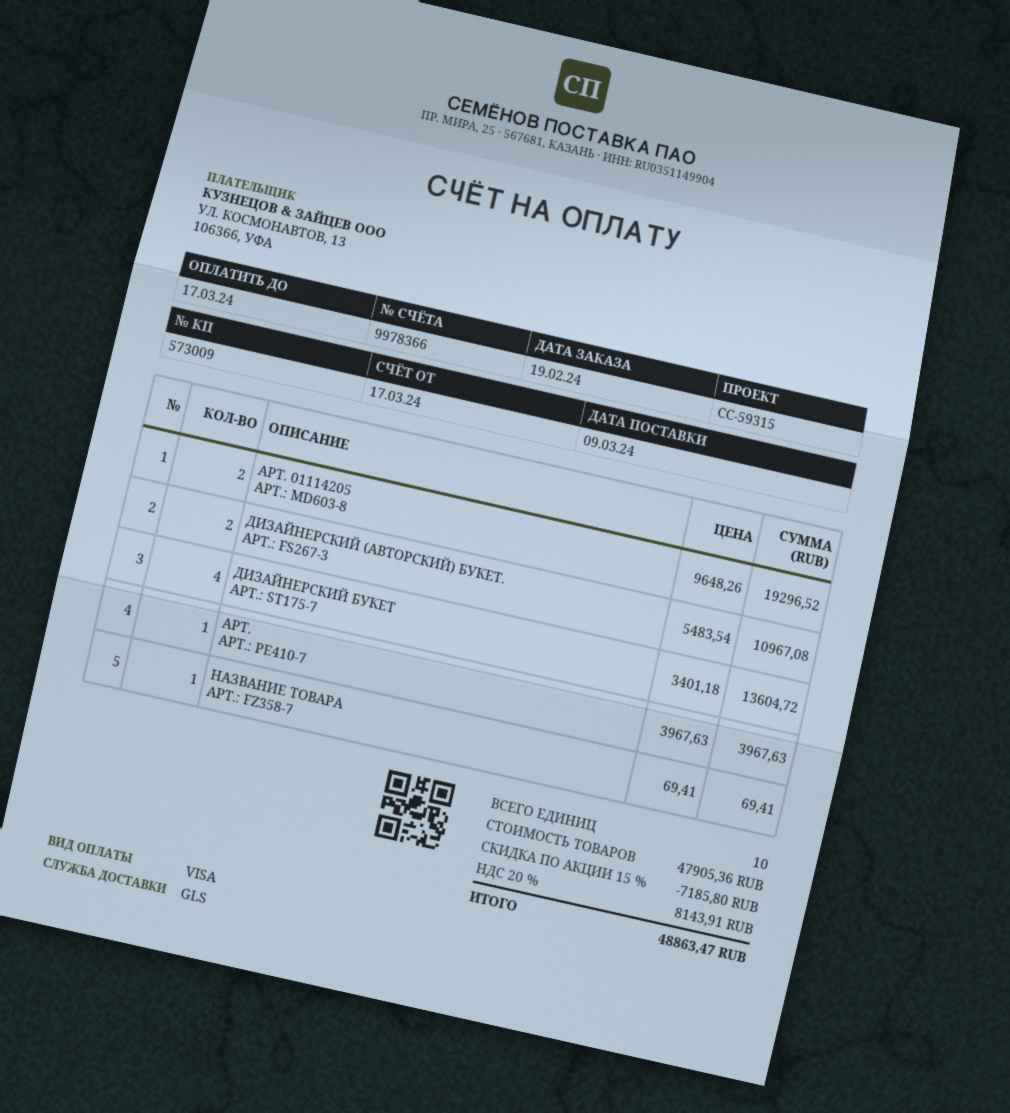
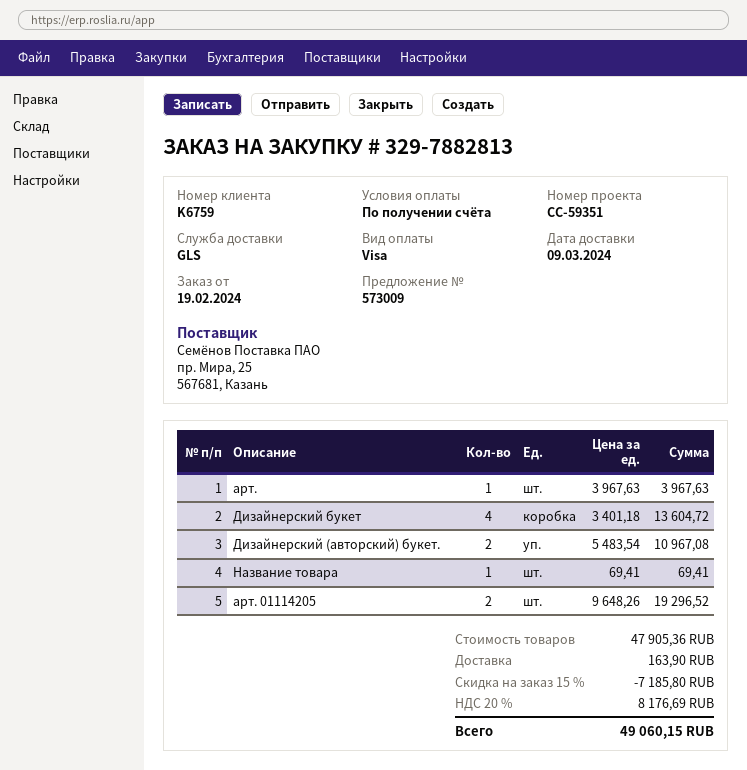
reference: CC-59315 -> CC-59351
shipping: none -> 163.90
tax: 20% = 8143.91 -> 20% = 8176.69
total: 48863.47 -> 49060.15

